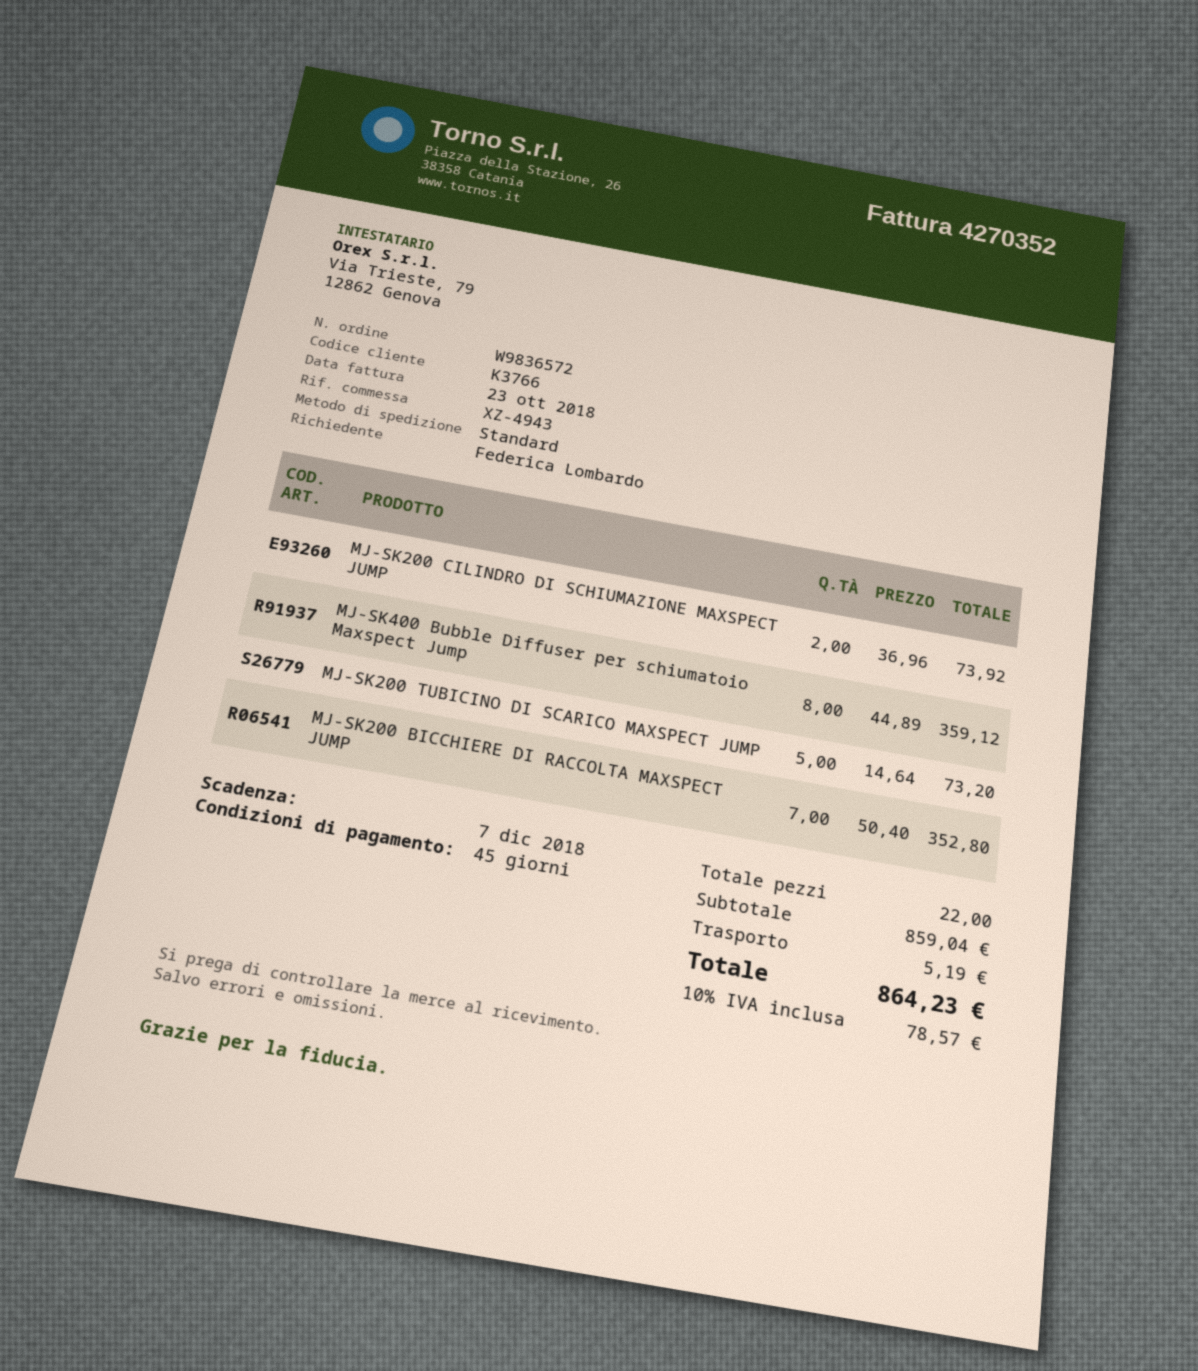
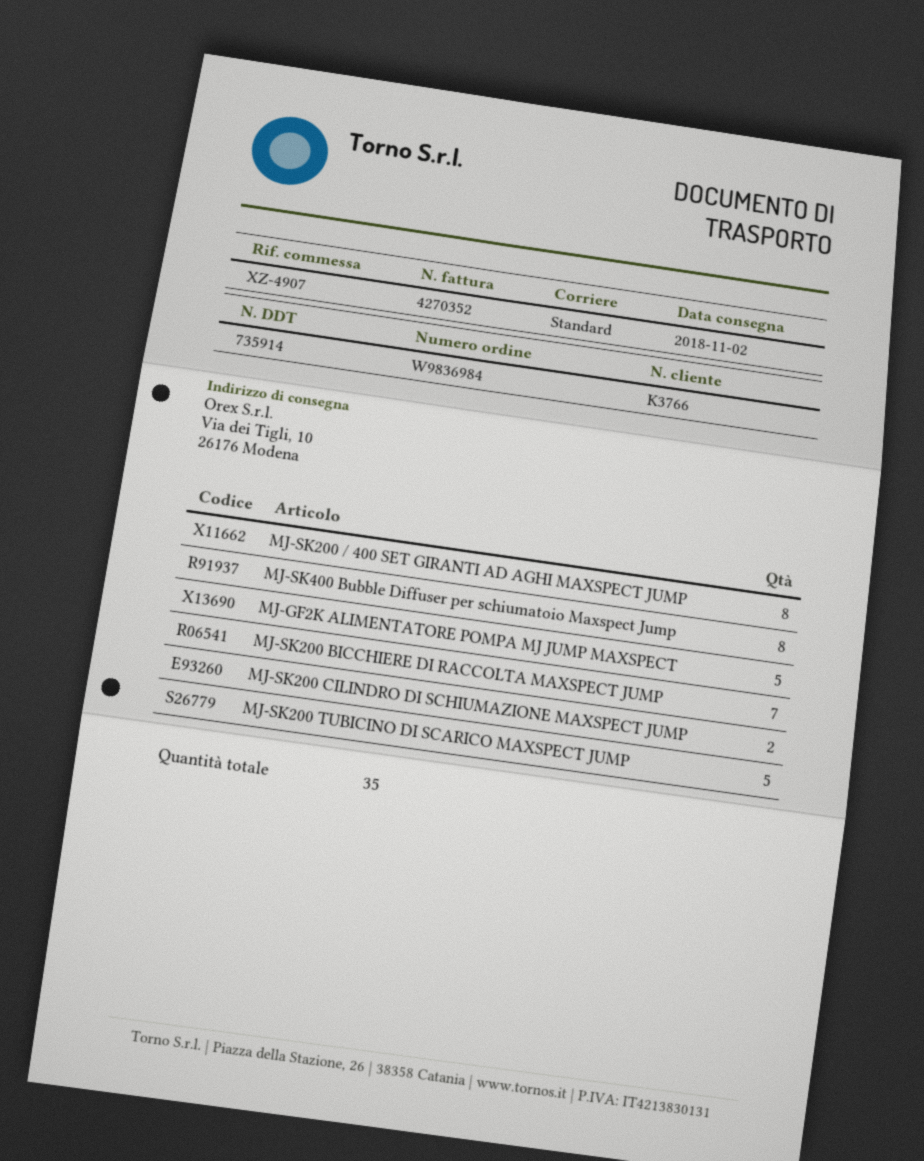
order number: W9836572 -> W9836984
reference: XZ-4943 -> XZ-4907
MJ-SK200 / 400 SET GIRANTI AD AGHI MAXSPECT JUMP: none -> 8
MJ-GF2K ALIMENTATORE POMPA MJ JUMP MAXSPECT: none -> 5
total quantity: 22 -> 35

